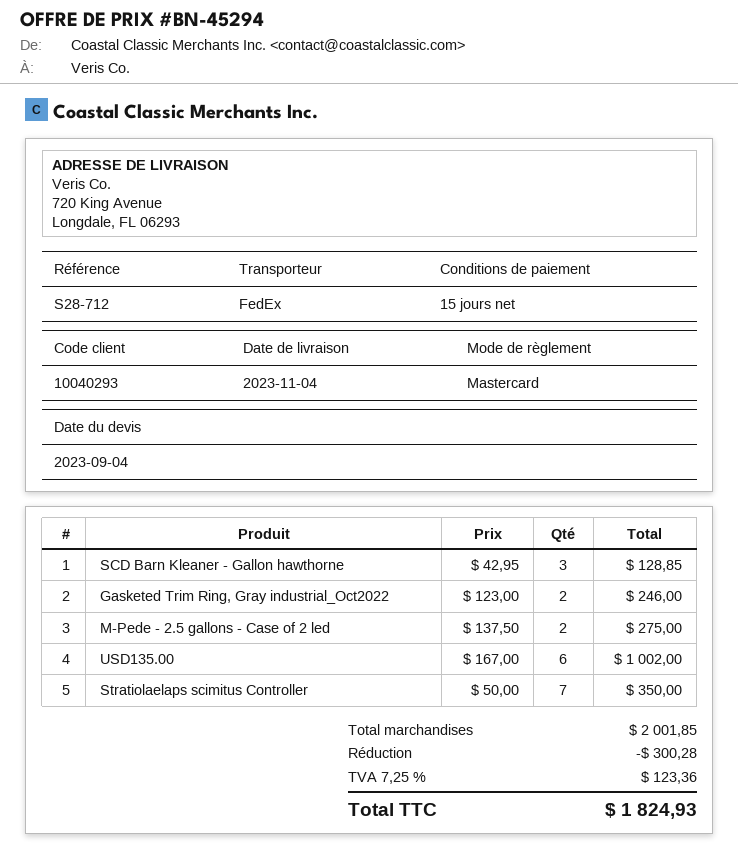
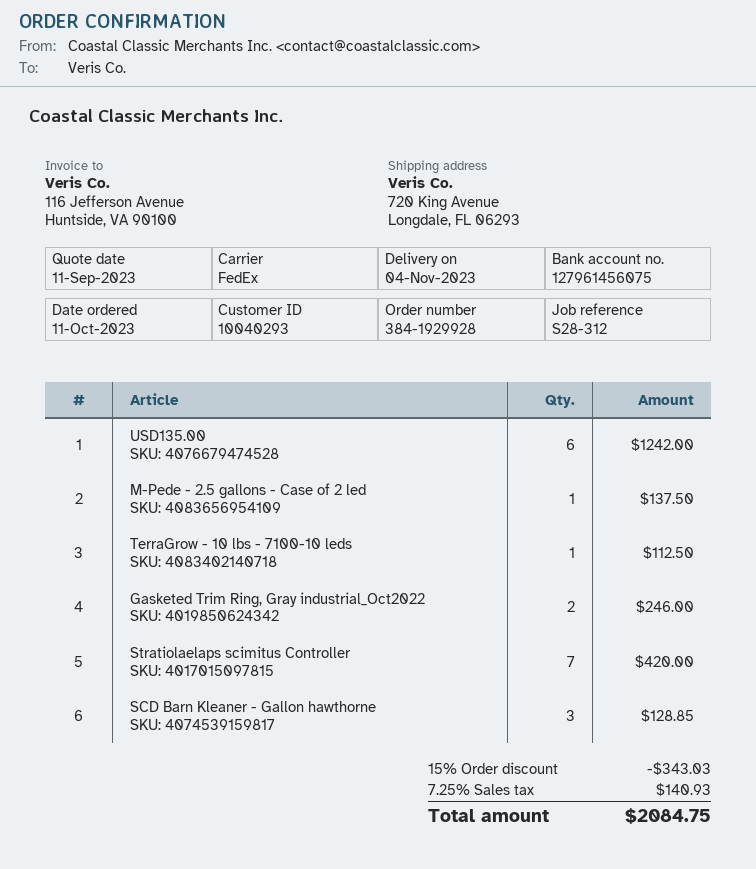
quote date: 2023-09-04 -> 2023-09-11
reference: S28-712 -> S28-312
M-Pede - 2.5 gallons - Case of 2 led: 2 for 275.00 -> 1 for 137.50
USD135.00: 6 for 1002.00 -> 6 for 1242.00
Stratiolaelaps scimitus Controller: 7 for 350.00 -> 7 for 420.00
TerraGrow - 10 lbs - 7100-10 leds: none -> 1 for 112.50
discount: 300.28 -> 343.03
tax: 7.25% = 123.36 -> 7.25% = 140.93
total: 1824.93 -> 2084.75

